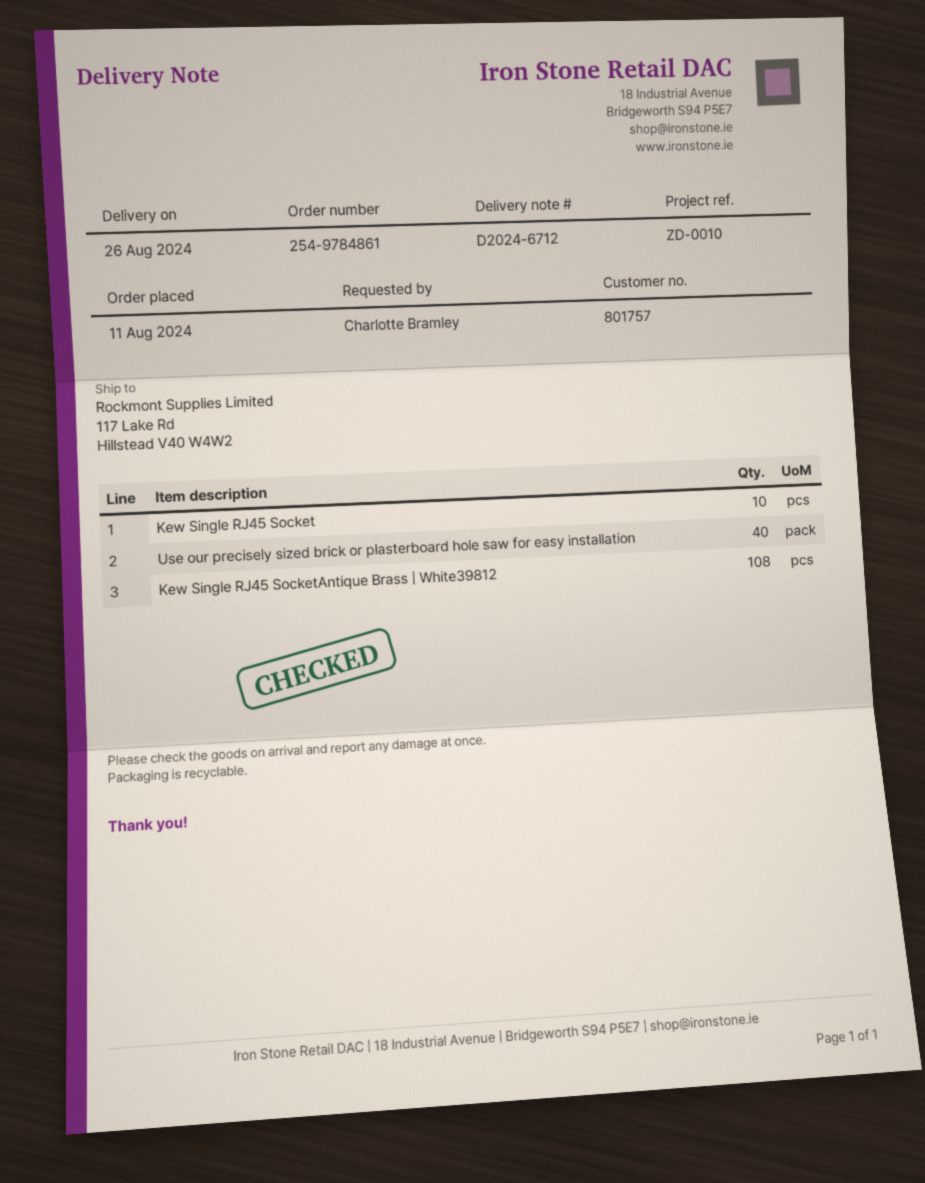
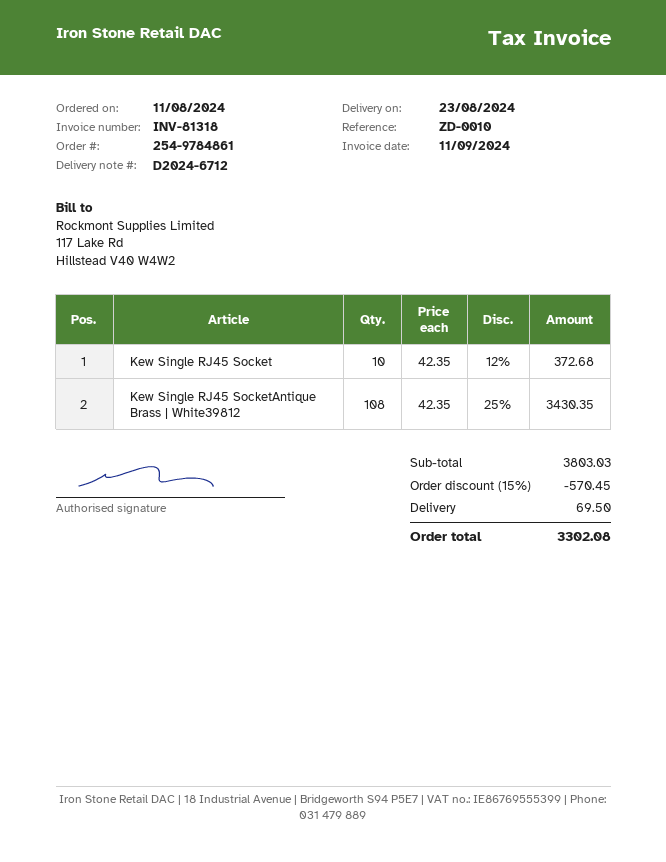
delivery date: 2024-08-26 -> 2024-08-23
Use our precisely sized brick or plasterboard hole saw for easy installation: 40 -> none

